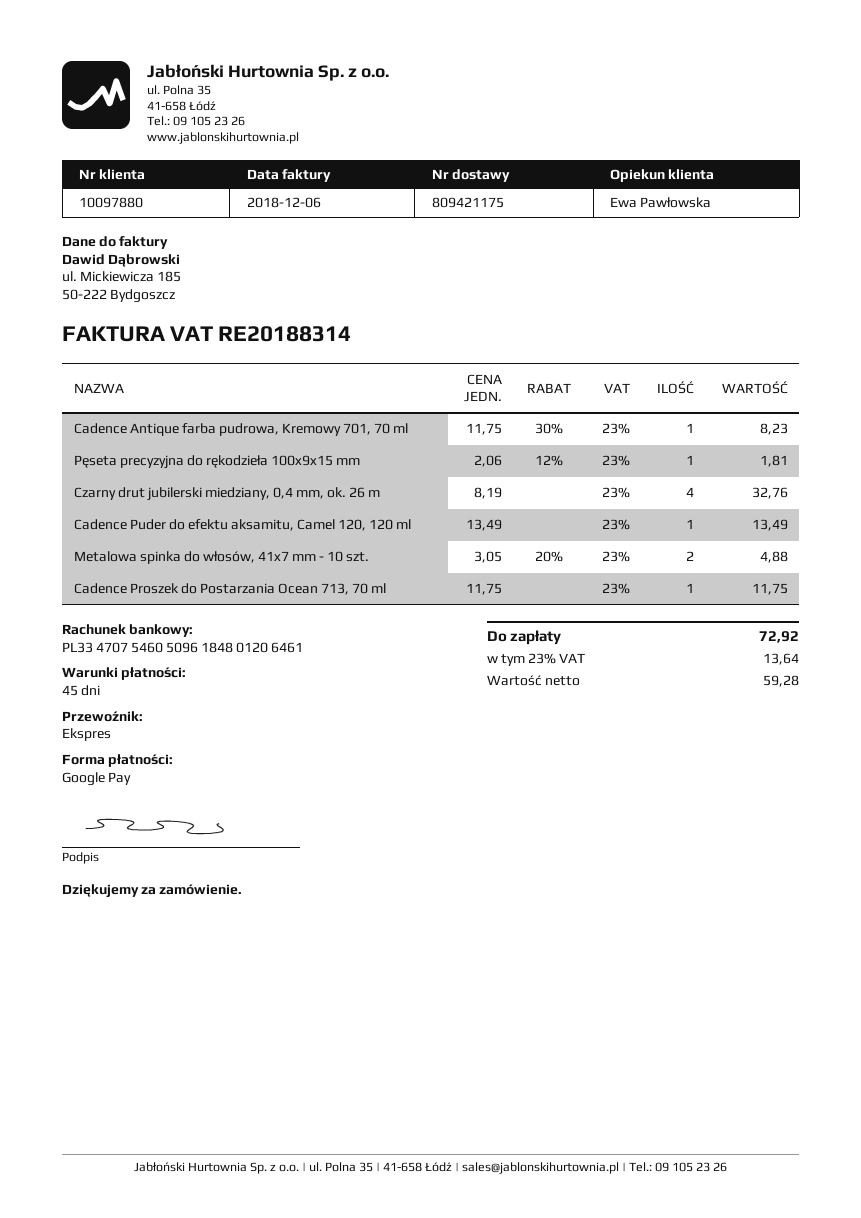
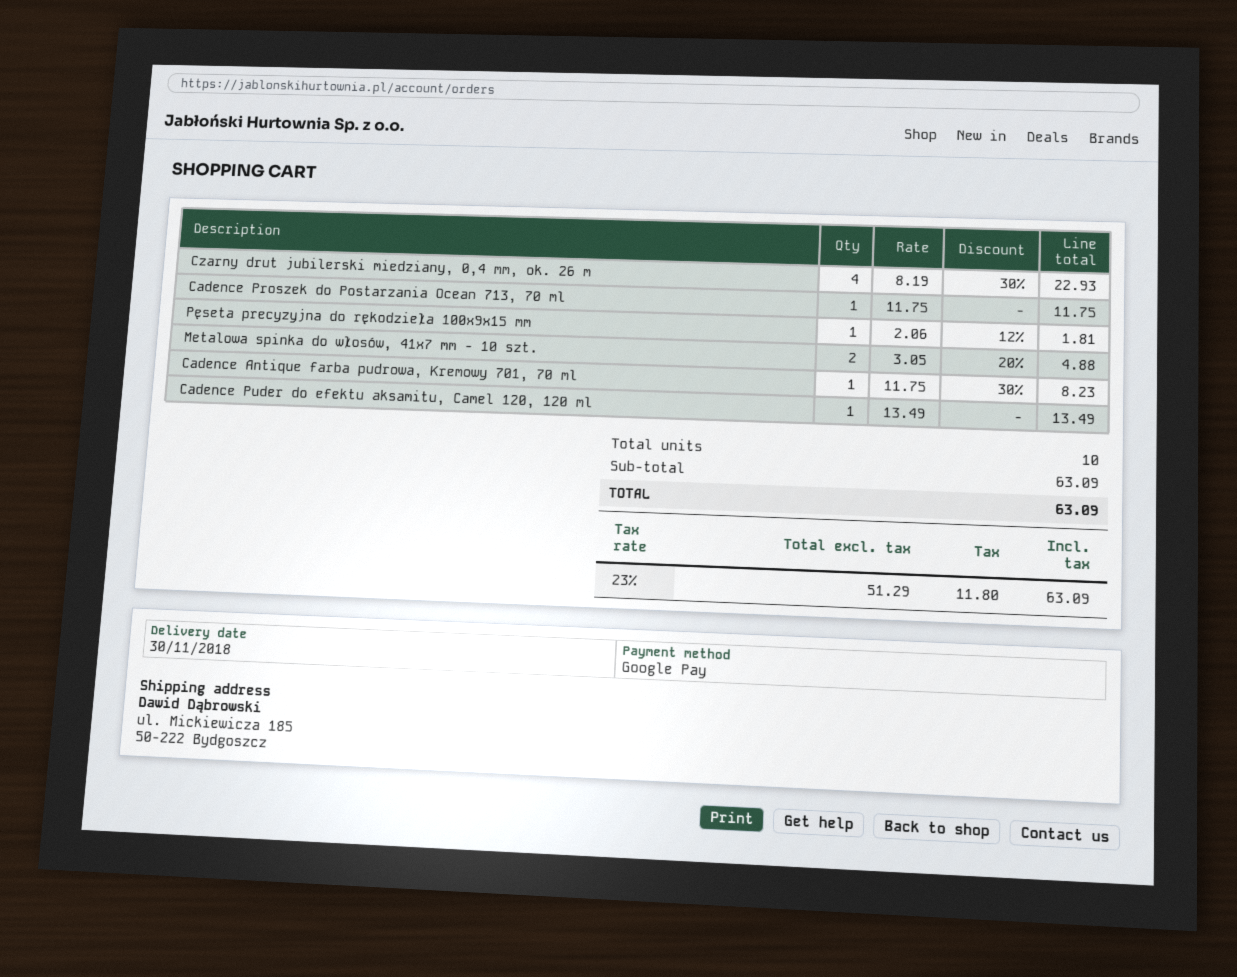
Czarny drut jubilerski miedziany, 0,4 mm, ok. 26 m: 4 x 8.19 = 32.76 -> 4 x 8.19 - 30% = 22.93
net: 59.28 -> 51.29
tax: 23% = 13.64 -> 23% = 11.80
total: 72.92 -> 63.09

